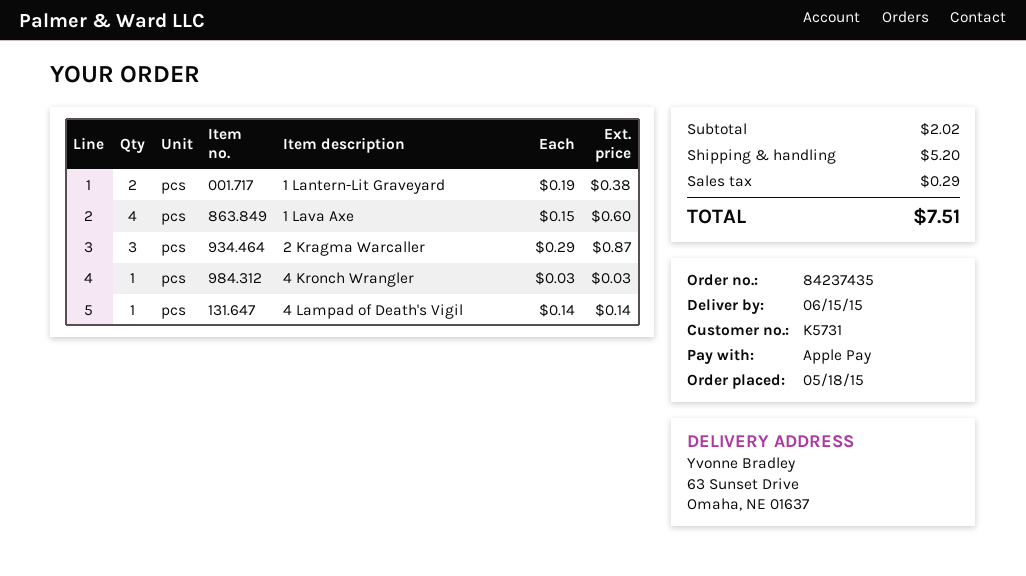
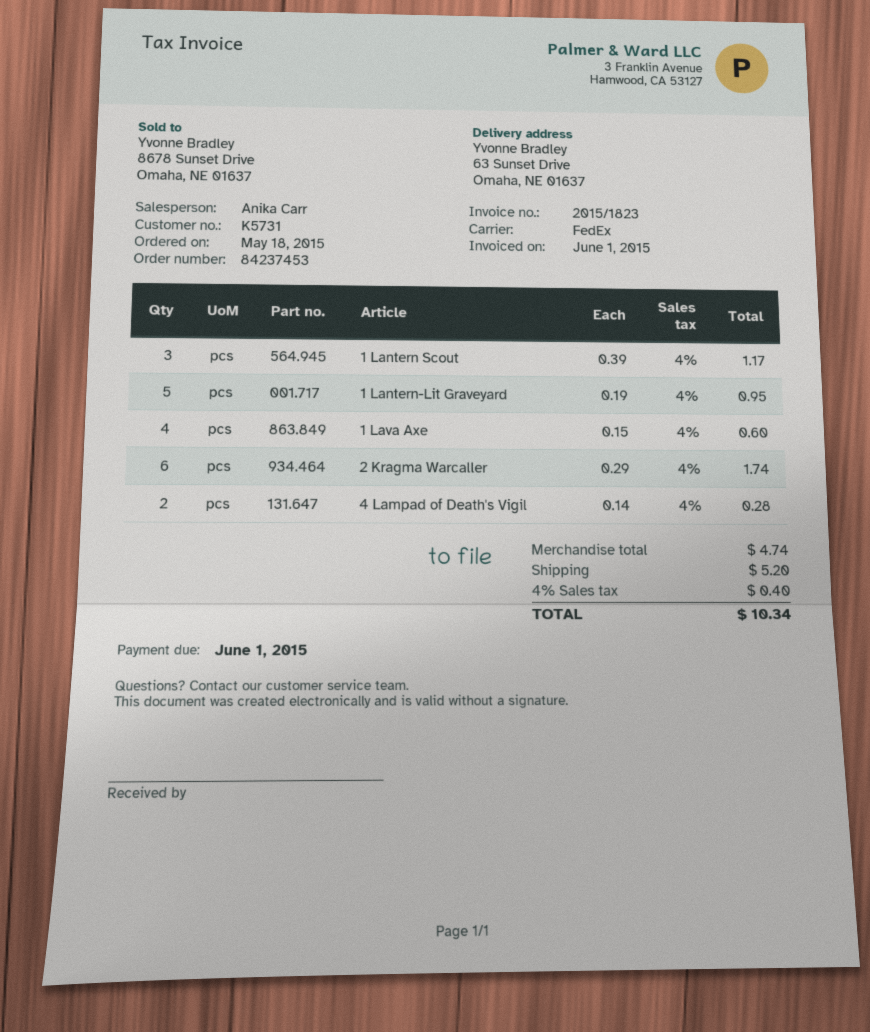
order number: 84237435 -> 84237453
1 Lantern-Lit Graveyard: 2 x 0.19 = 0.38 -> 5 x 0.19 = 0.95
2 Kragma Warcaller: 3 x 0.29 = 0.87 -> 6 x 0.29 = 1.74
4 Kronch Wrangler: 1 x 0.03 = 0.03 -> none
4 Lampad of Death's Vigil: 1 x 0.14 = 0.14 -> 2 x 0.14 = 0.28
1 Lantern Scout: none -> 3 x 0.39 = 1.17
subtotal: 2.02 -> 4.74
tax: 0.29 -> 0.40
total: 7.51 -> 10.34

